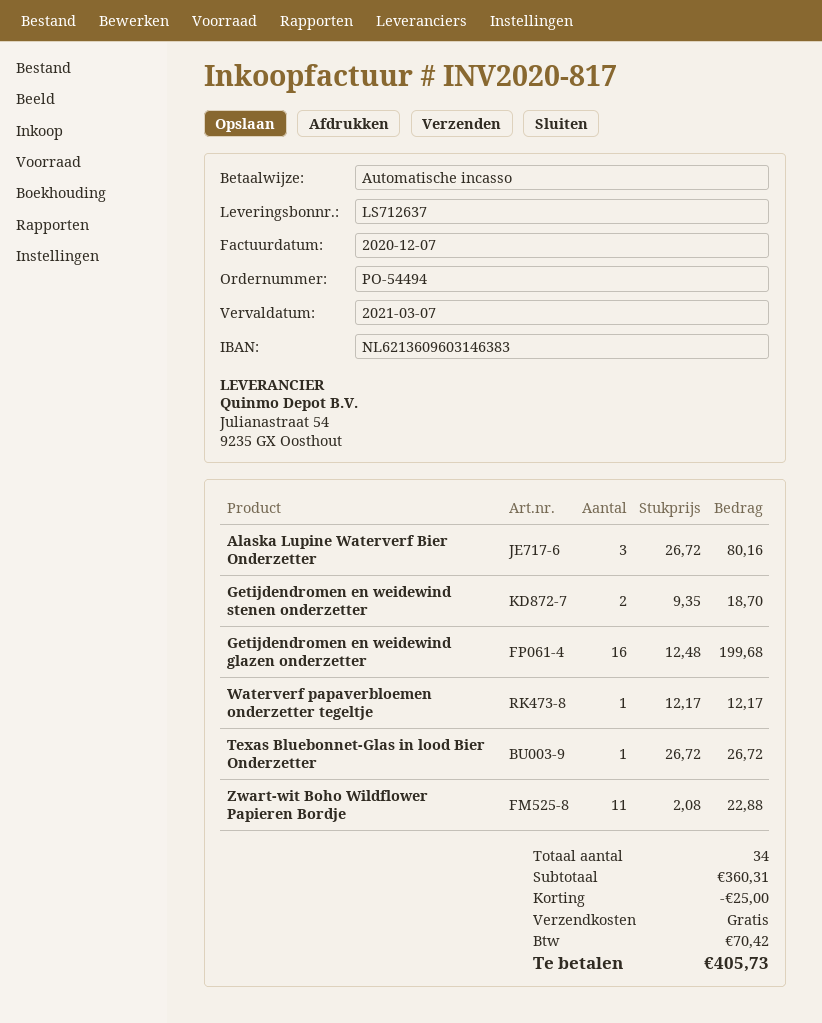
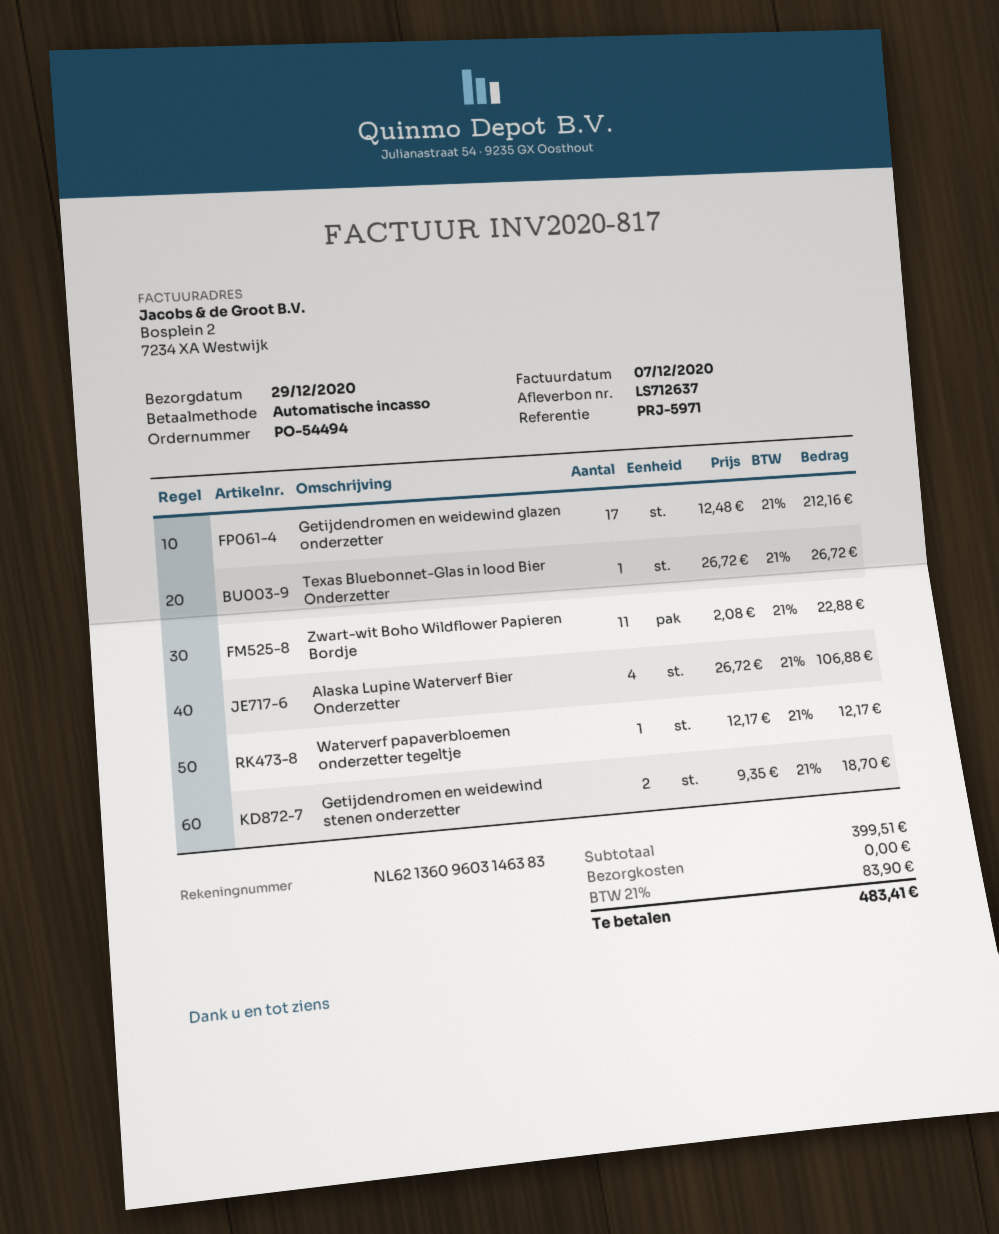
Alaska Lupine Waterverf Bier Onderzetter: 3 x 26.72 = 80.16 -> 4 x 26.72 = 106.88
Getijdendromen en weidewind glazen onderzetter: 16 x 12.48 = 199.68 -> 17 x 12.48 = 212.16
subtotal: 360.31 -> 399.51
discount: 25.00 -> none
tax: 70.42 -> 83.90
total: 405.73 -> 483.41

